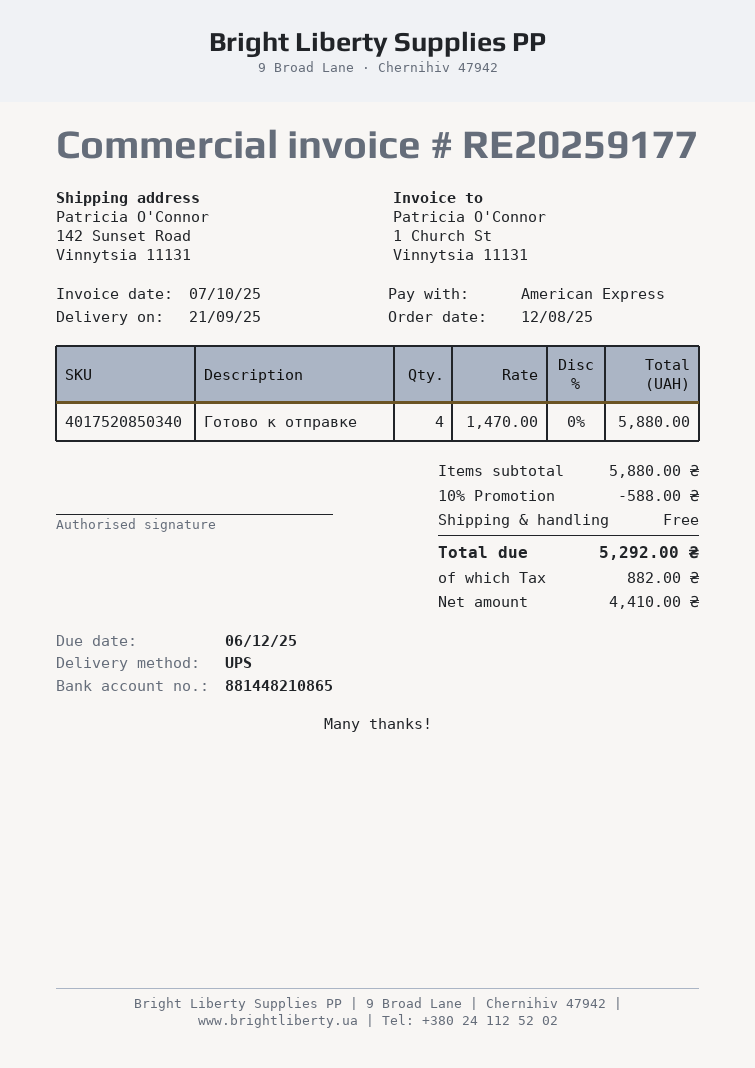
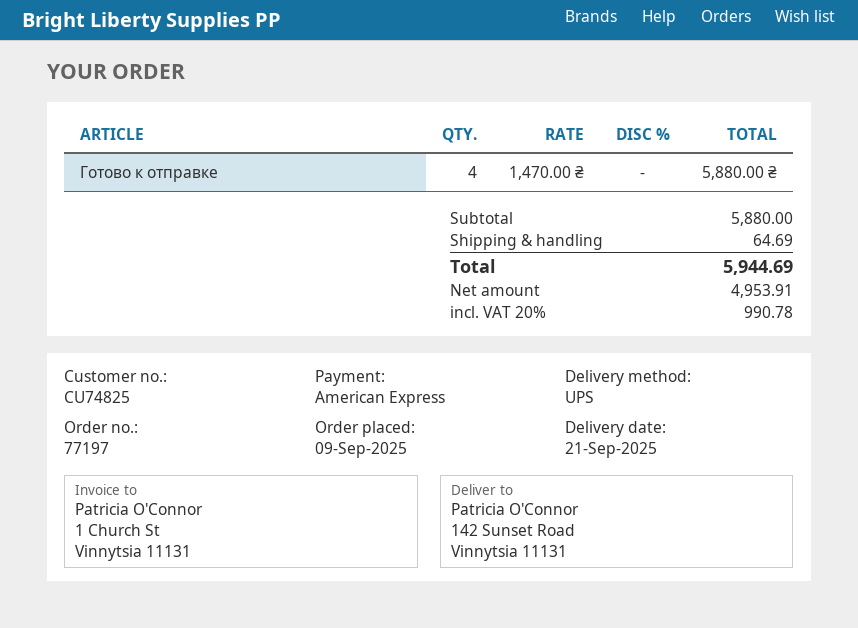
order date: 2025-08-12 -> 2025-09-09
discount: 10% = 588.00 -> none
shipping: 0.00 -> 64.69
net: 4410.00 -> 4953.91
tax: 882.00 -> 990.78
total: 5292.00 -> 5944.69

